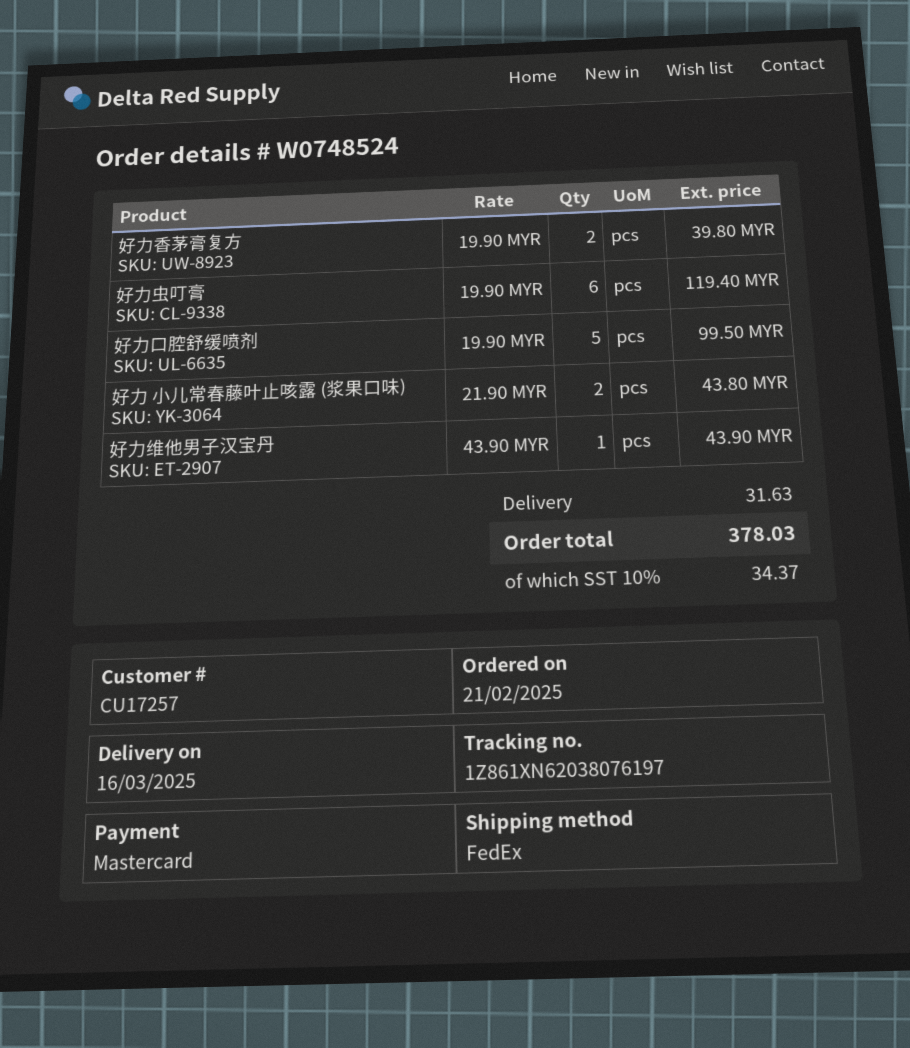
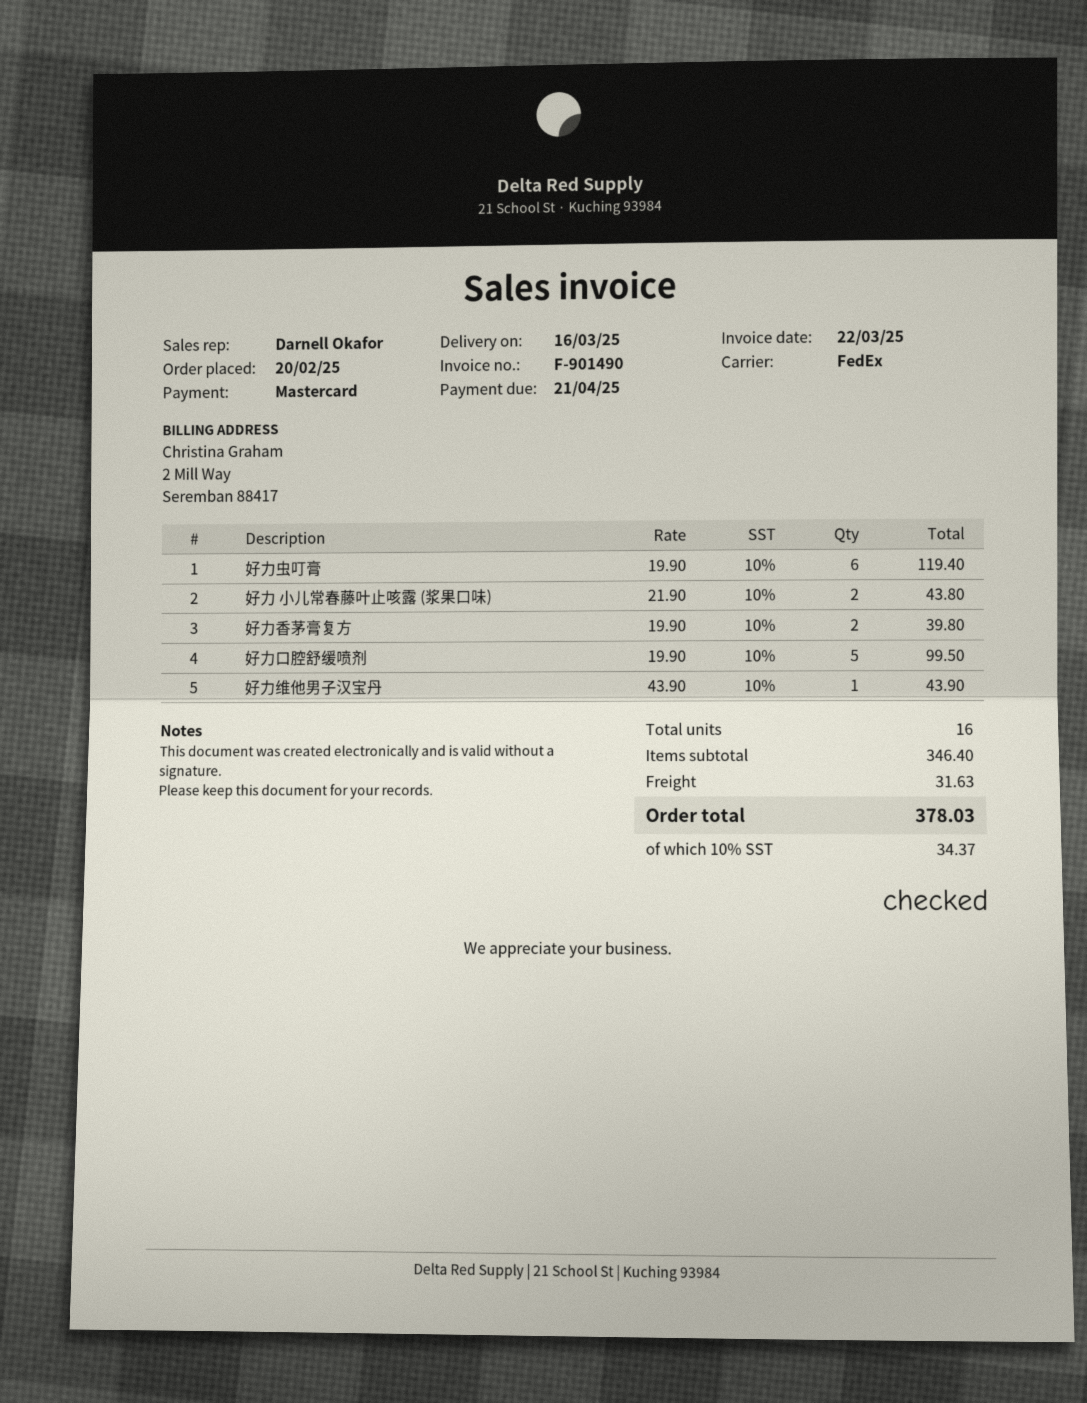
order date: 2025-02-21 -> 2025-02-20

